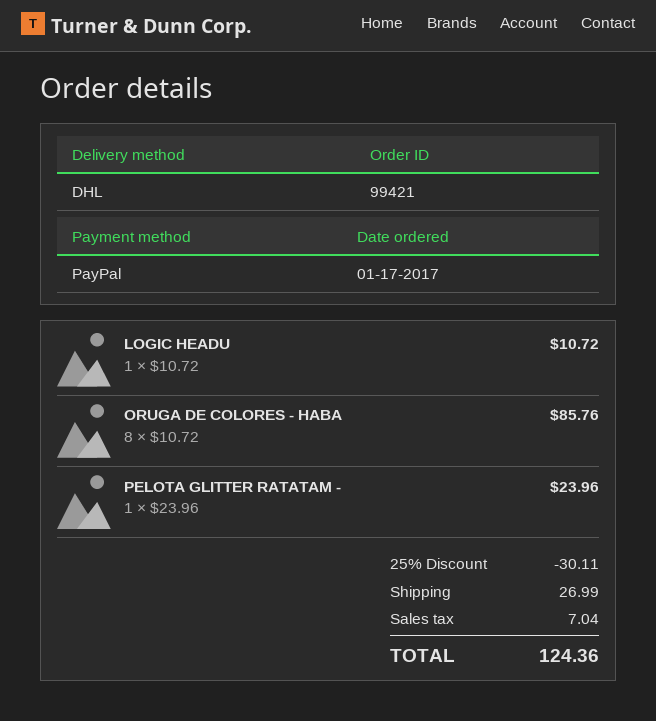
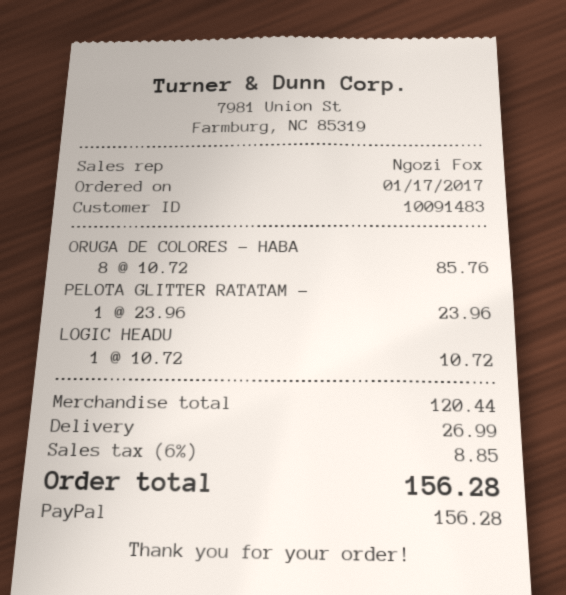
discount: 25% = 30.11 -> none
tax: 7.04 -> 8.85
total: 124.36 -> 156.28

